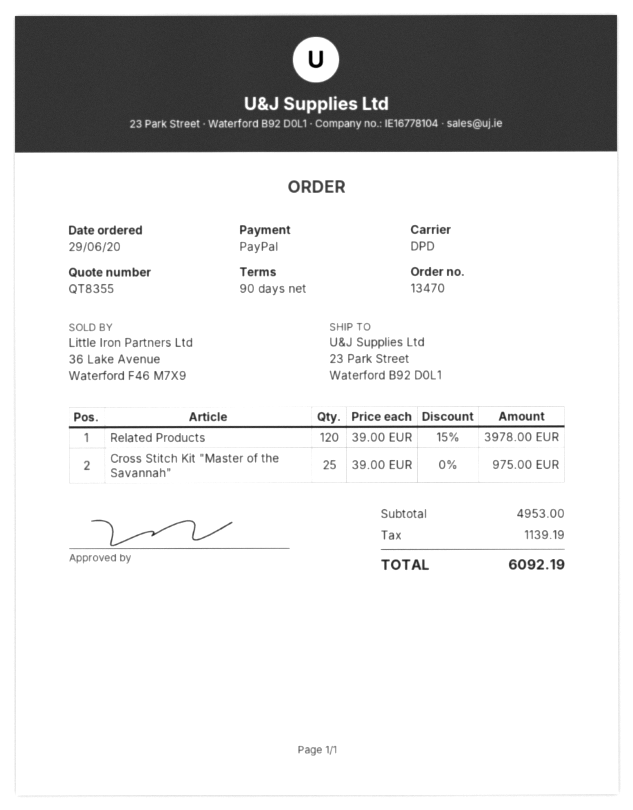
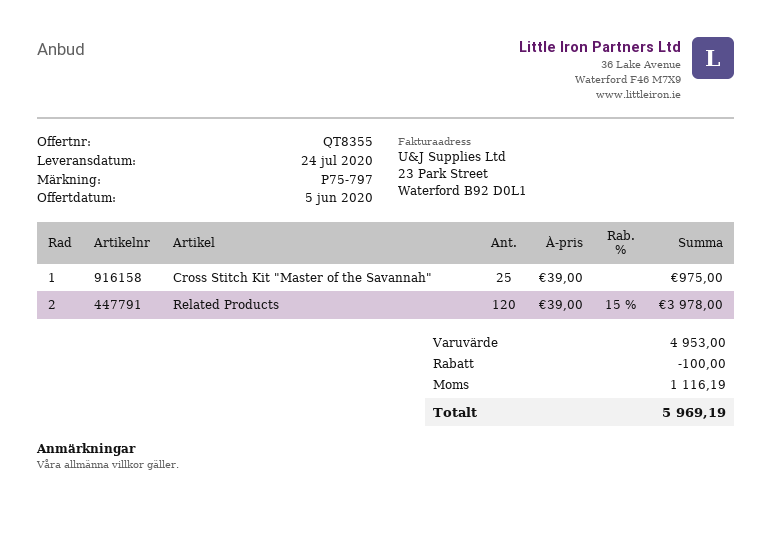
discount: none -> 100.00
tax: 1139.19 -> 1116.19
total: 6092.19 -> 5969.19

